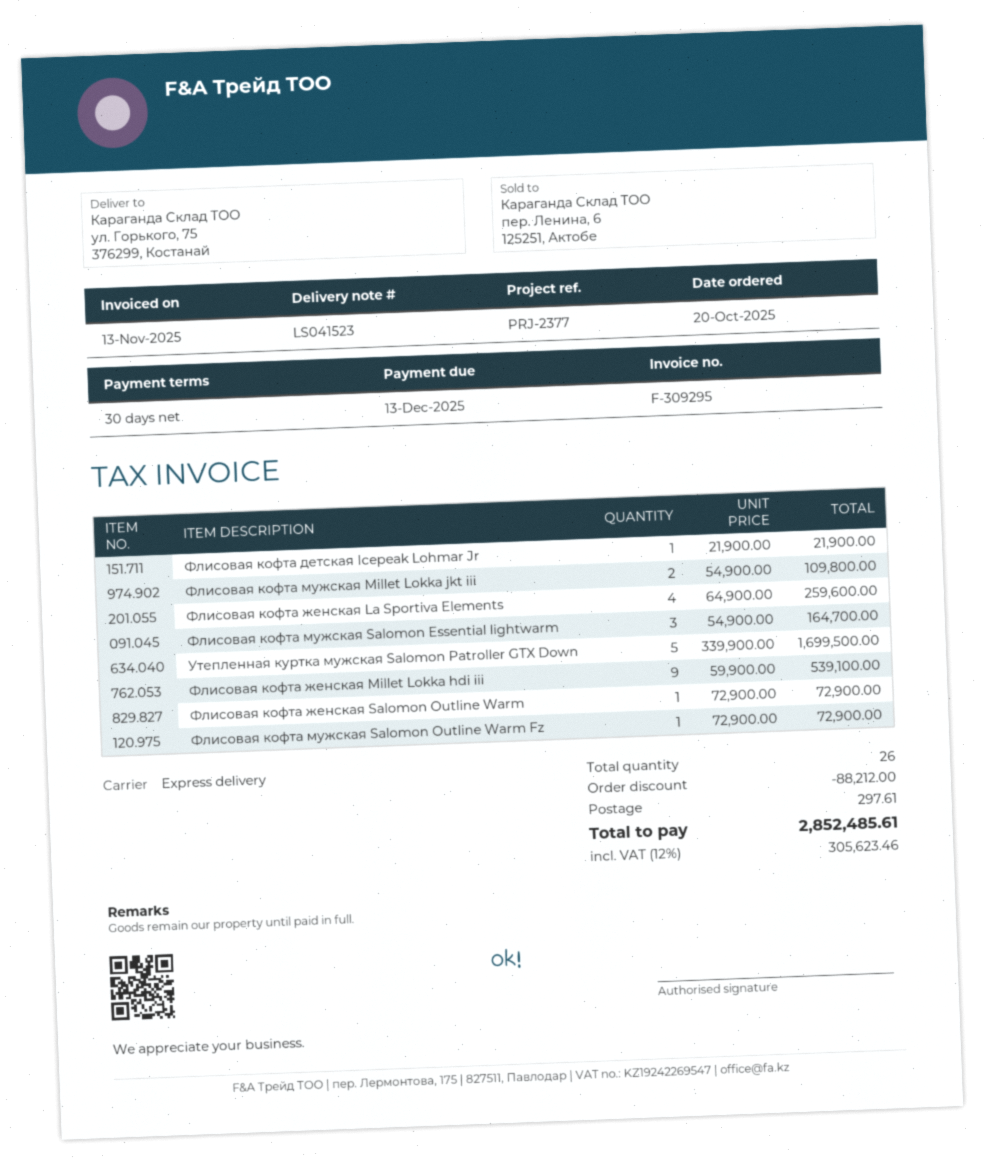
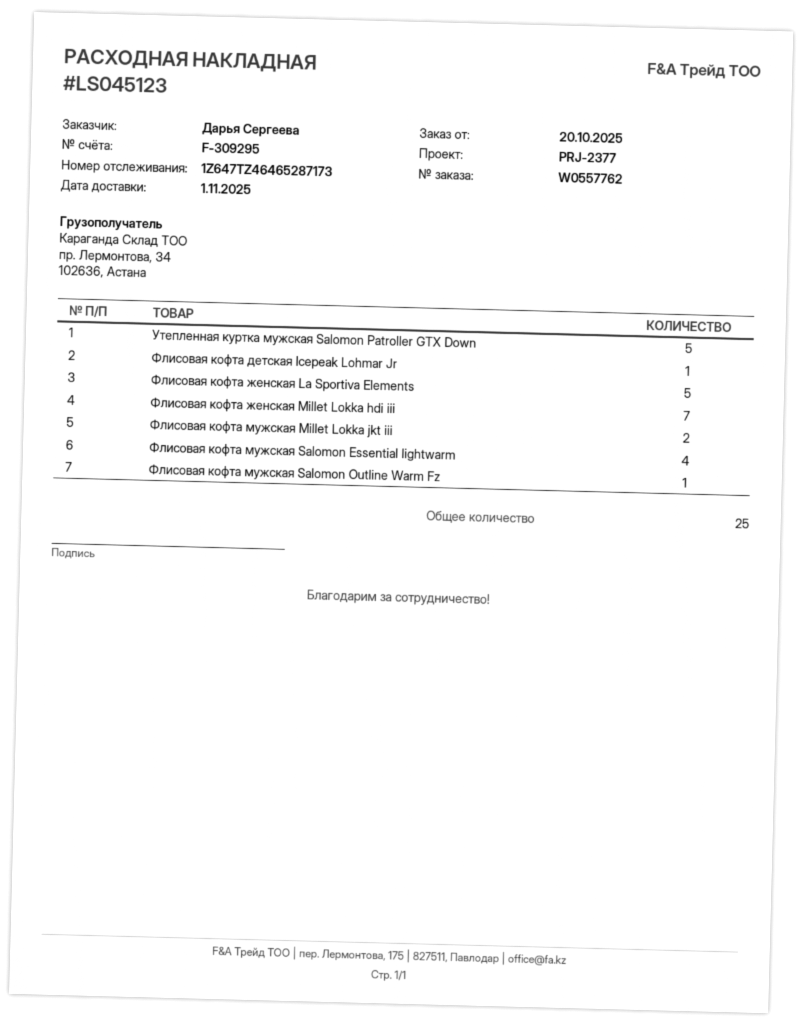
delivery note number: LS041523 -> LS045123
ship to: ул. Горького, 75, 376299, Костанай -> пр. Лермонтова, 34, 102636, Астана
Флисовая кофта женская La Sportiva Elements: 4 -> 5
Флисовая кофта мужская Salomon Essential lightwarm: 3 -> 4
Флисовая кофта женская Millet Lokka hdi iii: 9 -> 7
Флисовая кофта женская Salomon Outline Warm: 1 -> none
total quantity: 26 -> 25

